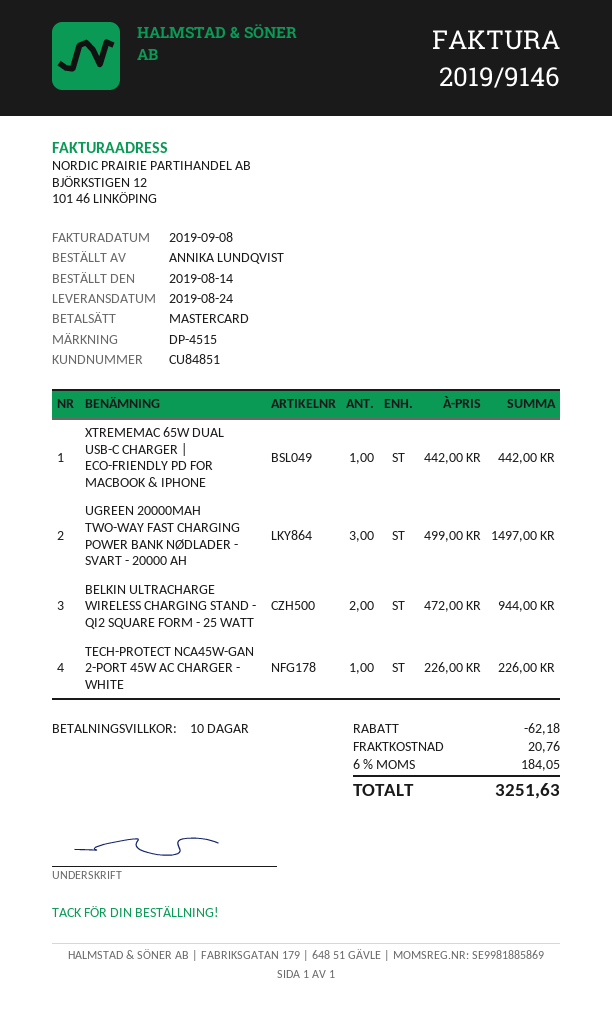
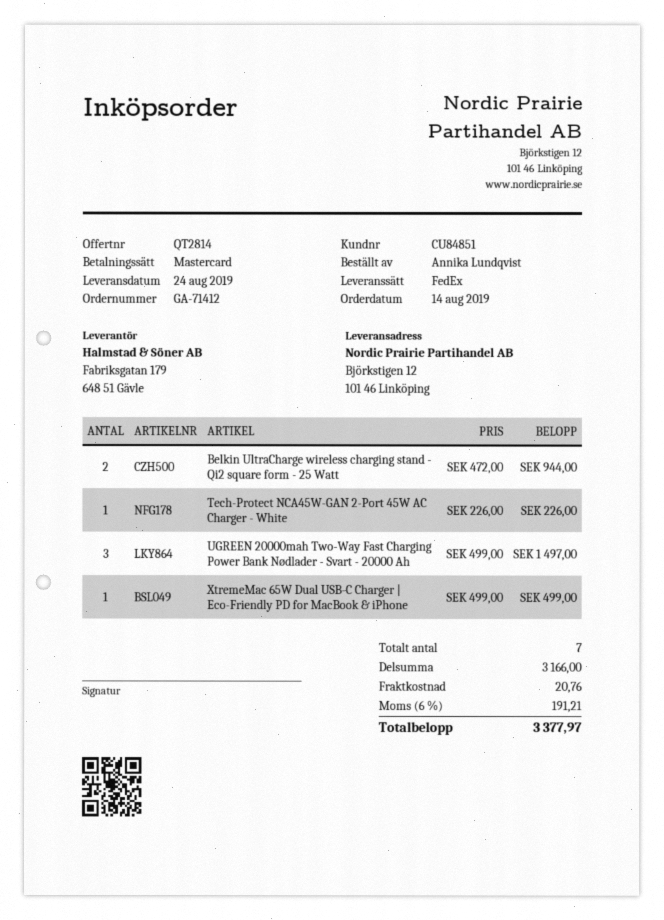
XTREMEMAC 65W DUAL USB-C CHARGER | ECO-FRIENDLY PD FOR MACBOOK & IPHONE: 1 x 442.00 = 442.00 -> 1 x 499.00 = 499.00
discount: 62.18 -> none
tax: 6% = 184.05 -> 6% = 191.21
total: 3251.63 -> 3377.97

